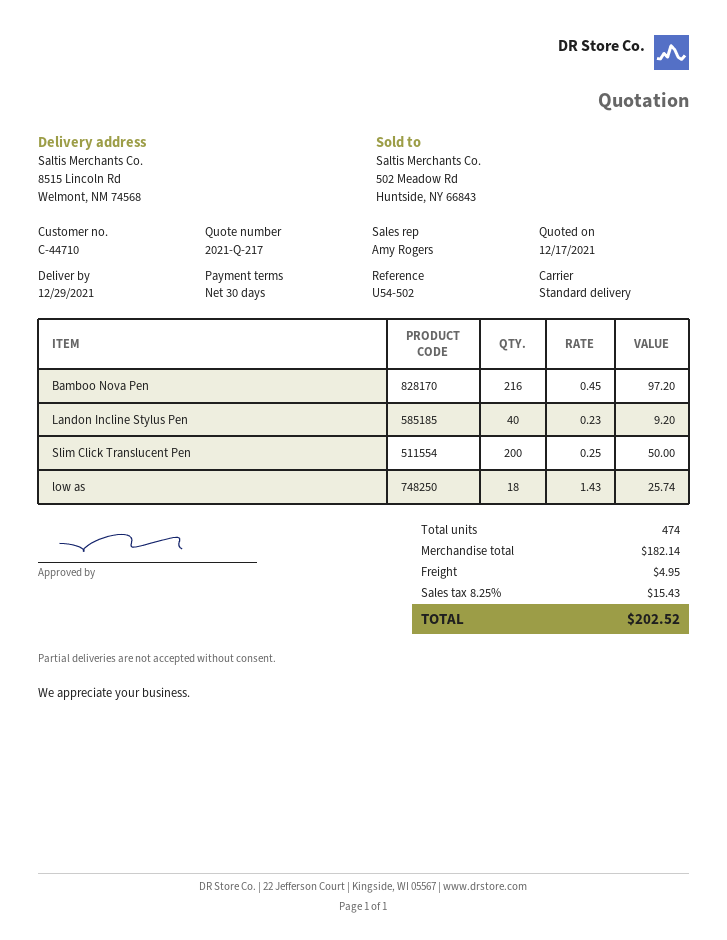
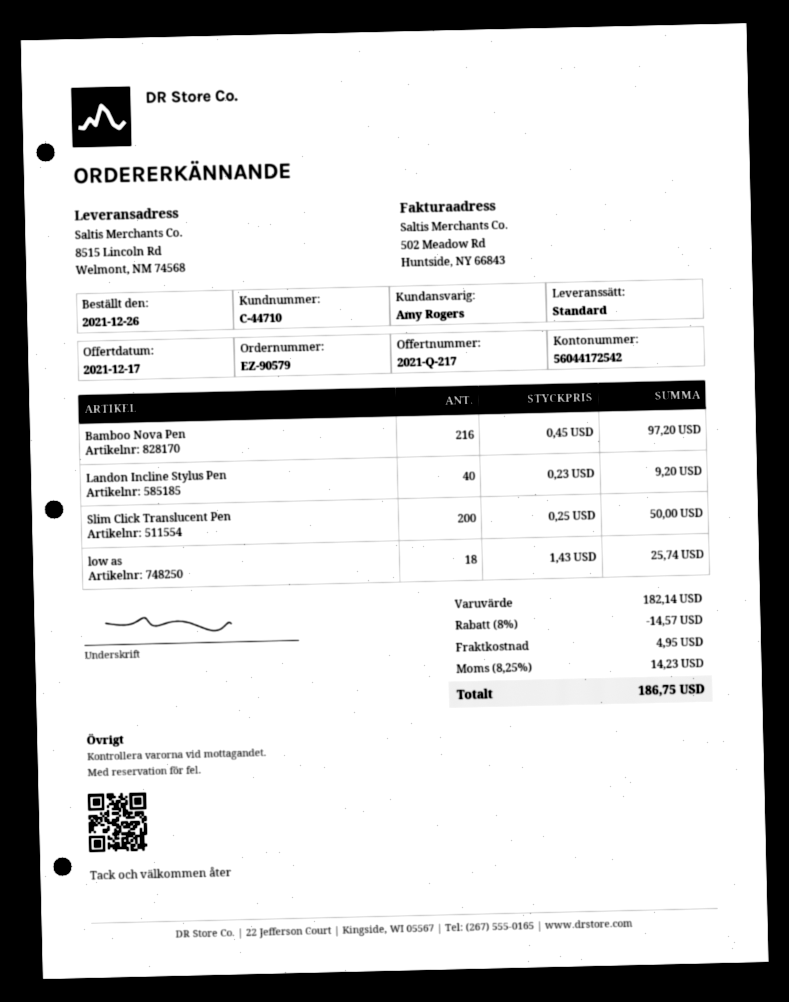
discount: none -> 8% = 14.57
tax: 8.25% = 15.43 -> 8.25% = 14.23
total: 202.52 -> 186.75

